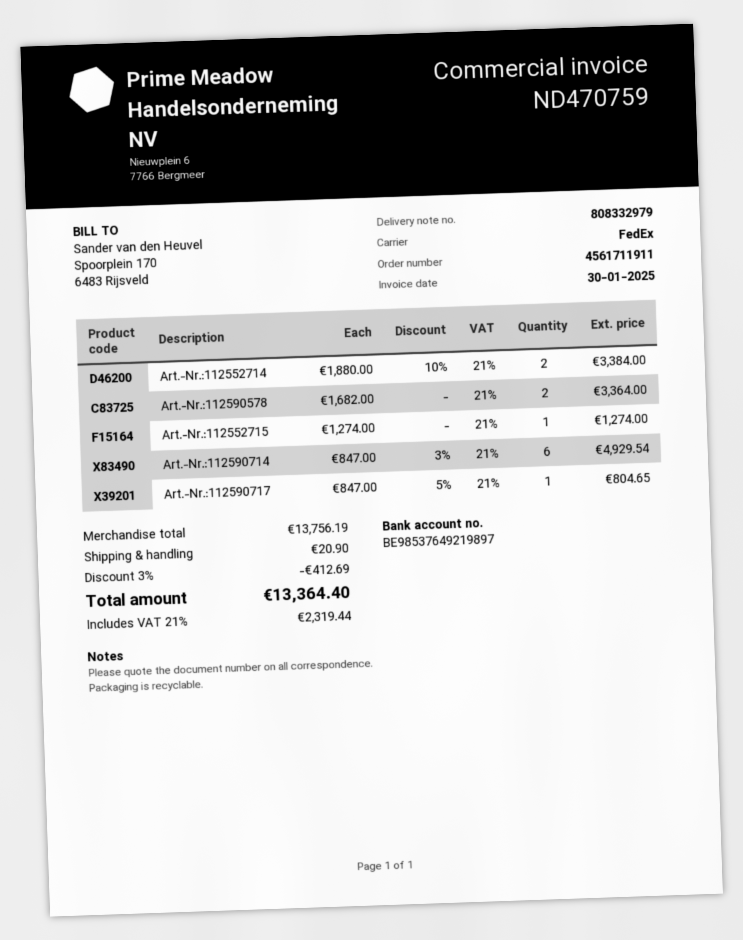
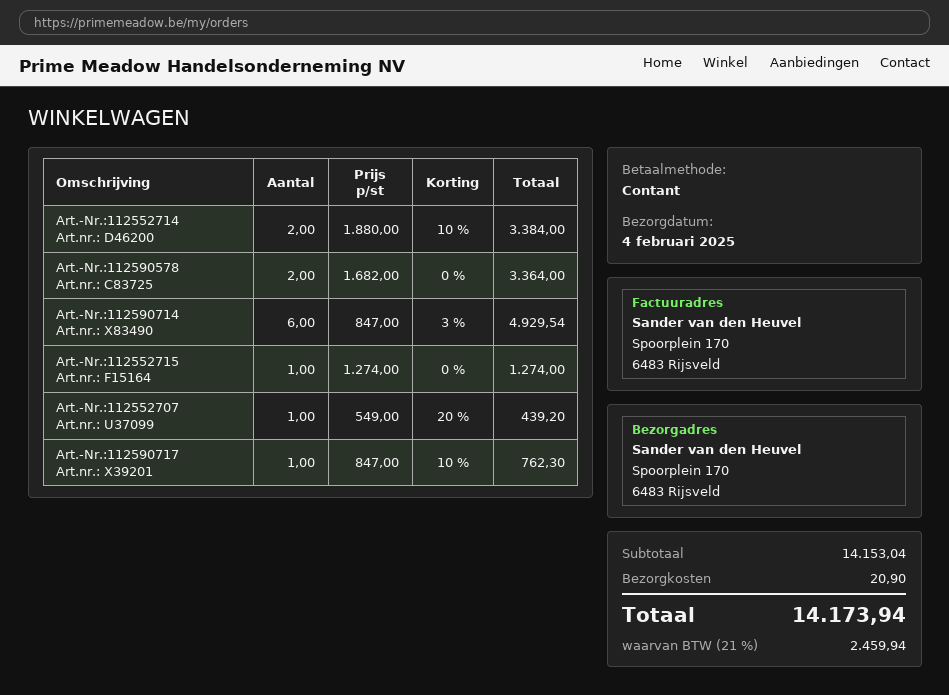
Art.-Nr.:112590717: 1 x 847.00 - 5% = 804.65 -> 1 x 847.00 - 10% = 762.30
Art.-Nr.:112552707: none -> 1 x 549.00 - 20% = 439.20
subtotal: 13756.19 -> 14153.04
discount: 3% = 412.69 -> none
tax: 21% = 2319.44 -> 21% = 2459.94
total: 13364.40 -> 14173.94

